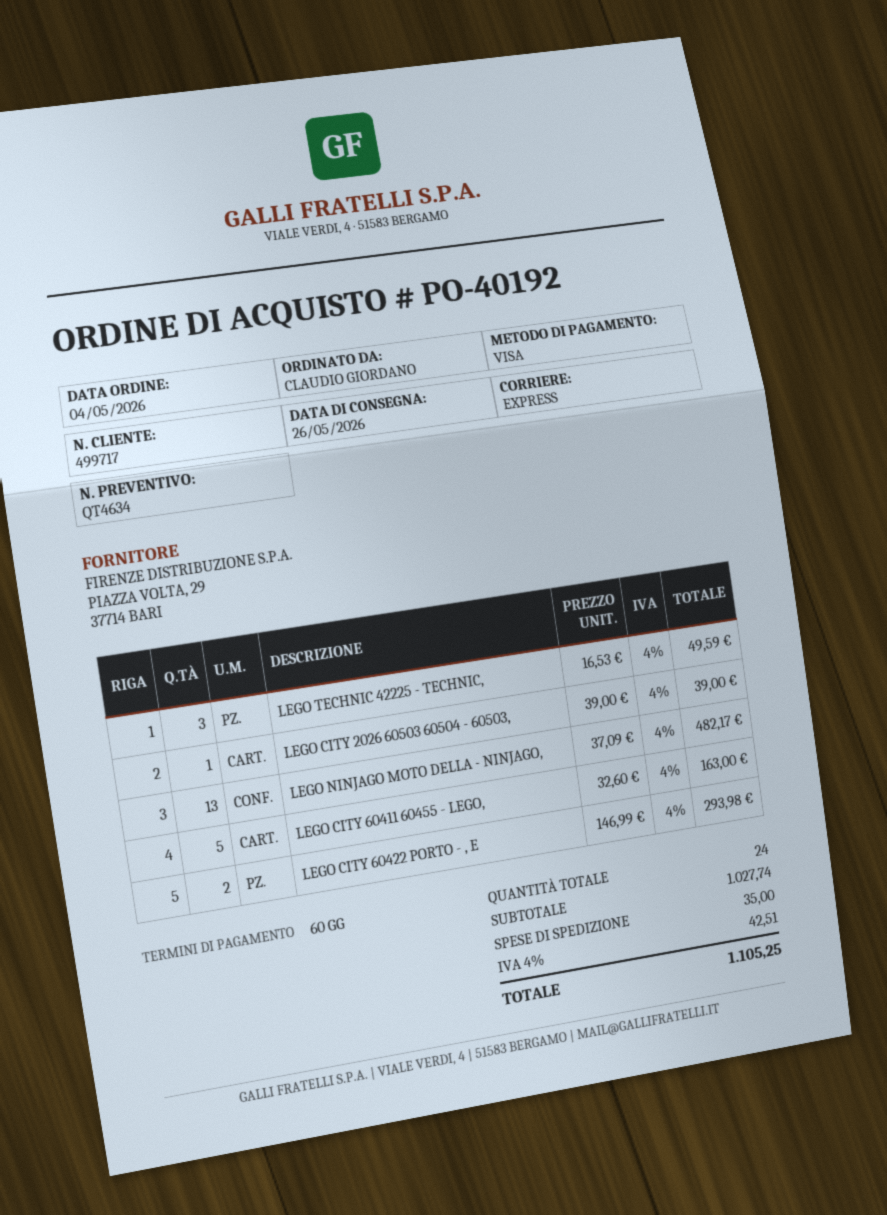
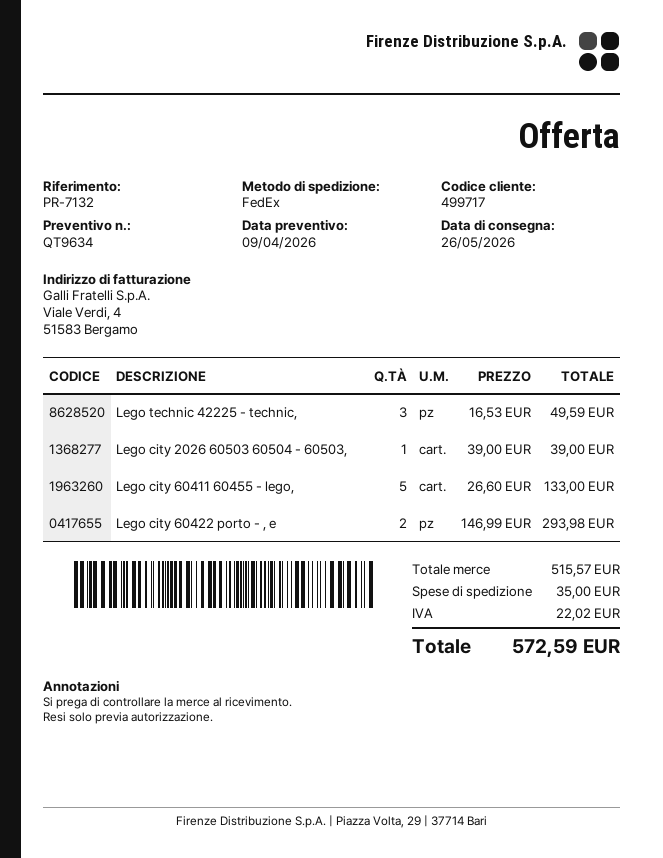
quote number: QT4634 -> QT9634
shipping method: express -> FedEx
LEGO NINJAGO MOTO DELLA - NINJAGO,: 13 x 37.09 = 482.17 -> none
LEGO CITY 60411 60455 - LEGO,: 5 x 32.60 = 163.00 -> 5 x 26.60 = 133.00
subtotal: 1027.74 -> 515.57
tax: 42.51 -> 22.02
total: 1105.25 -> 572.59

